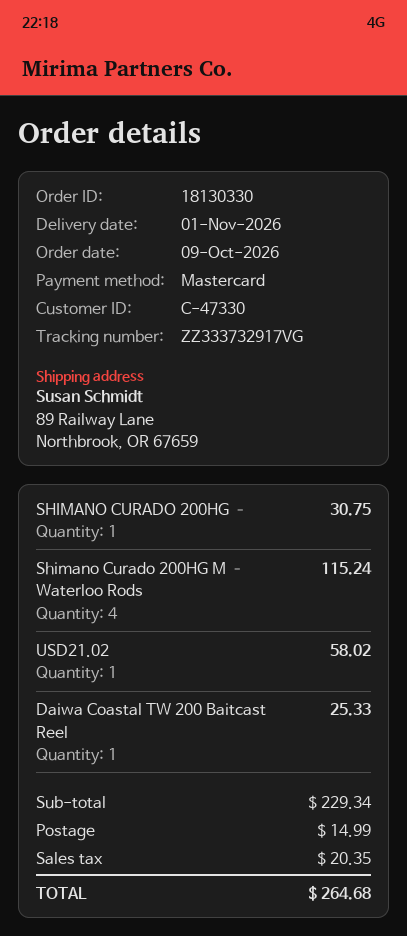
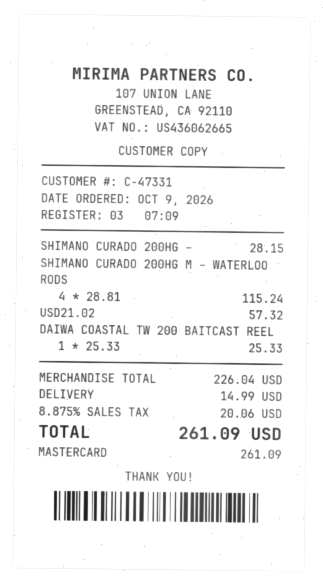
customer number: C-47330 -> C-47331
SHIMANO CURADO 200HG –: 1 for 30.75 -> 1 for 28.15
USD21.02: 1 for 58.02 -> 1 for 57.32
subtotal: 229.34 -> 226.04
tax: 20.35 -> 20.06
total: 264.68 -> 261.09

